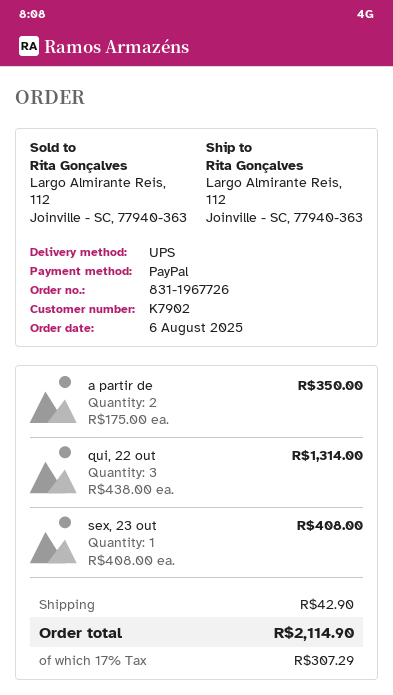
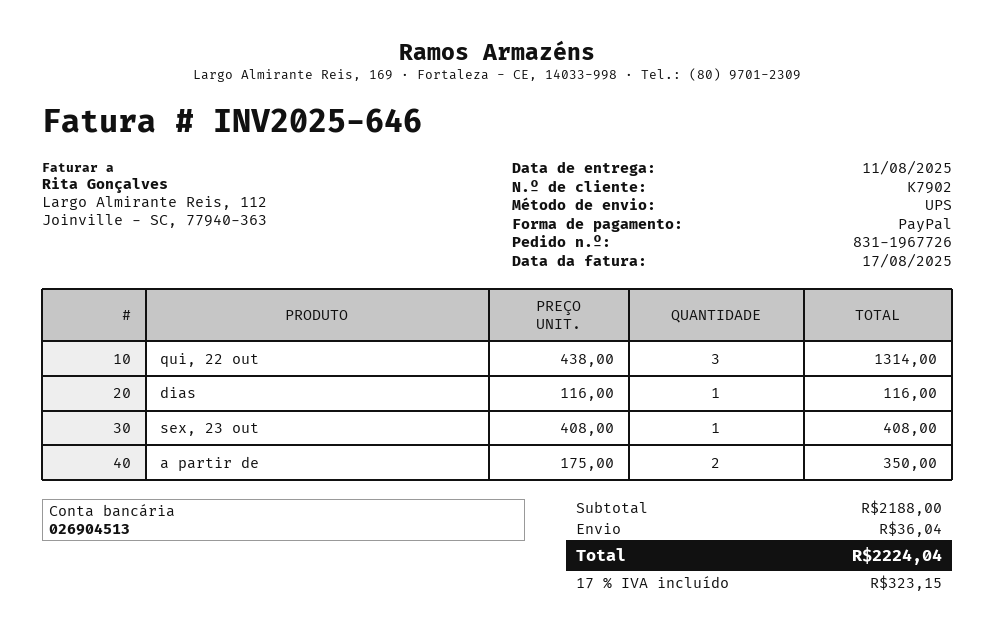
dias: none -> 1 x 116.00 = 116.00
shipping: 42.90 -> 36.04
tax: 17% = 307.29 -> 17% = 323.15
total: 2114.90 -> 2224.04

